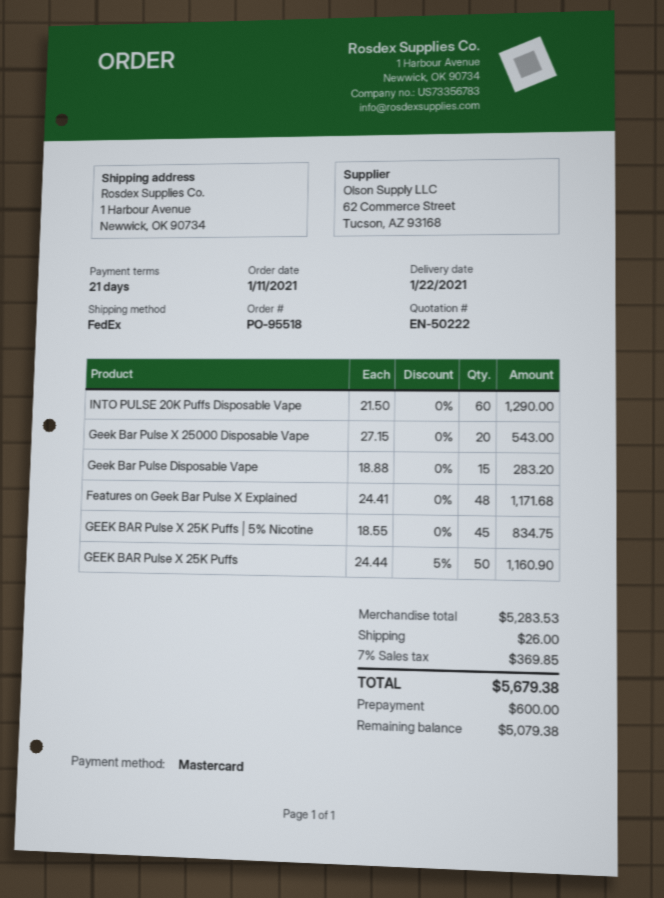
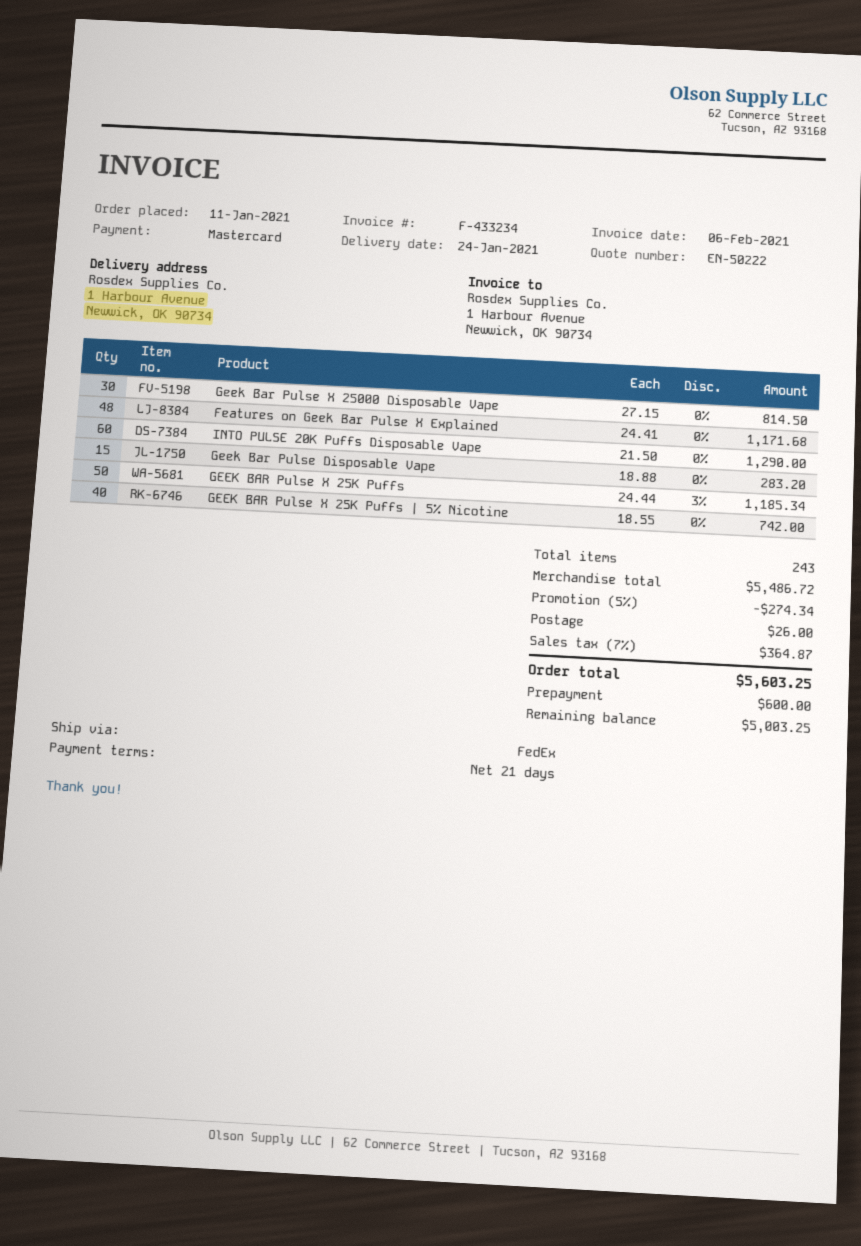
delivery date: 2021-01-22 -> 2021-01-24
Geek Bar Pulse X 25000 Disposable Vape: 20 x 27.15 = 543.00 -> 30 x 27.15 = 814.50
GEEK BAR Pulse X 25K Puffs | 5% Nicotine: 45 x 18.55 = 834.75 -> 40 x 18.55 = 742.00
GEEK BAR Pulse X 25K Puffs: 50 x 24.44 - 5% = 1160.90 -> 50 x 24.44 - 3% = 1185.34
subtotal: 5283.53 -> 5486.72
discount: none -> 5% = 274.34
tax: 7% = 369.85 -> 7% = 364.87
total: 5679.38 -> 5603.25
balance: 5079.38 -> 5003.25

